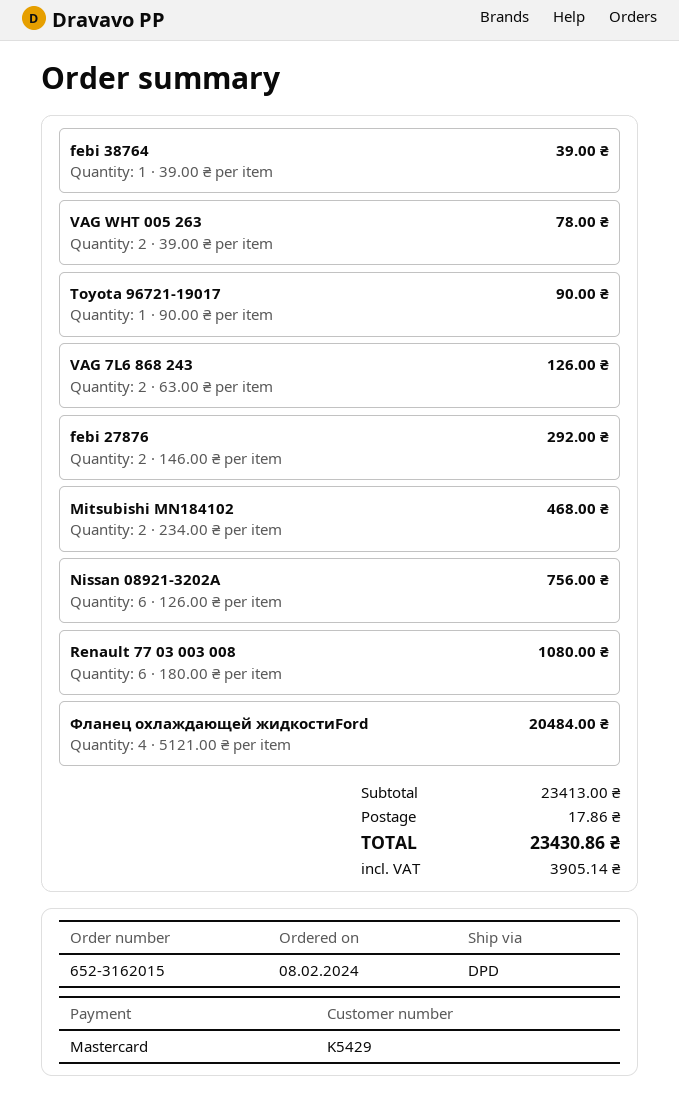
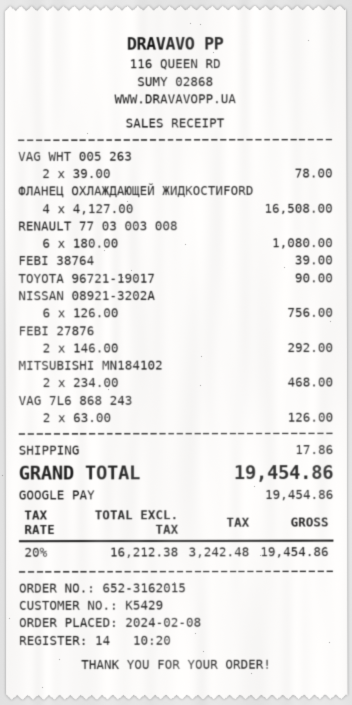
payment method: Mastercard -> Google Pay
Фланец охлаждающей жидкостиFord: 4 x 5121.00 = 20484.00 -> 4 x 4127.00 = 16508.00
tax: 3905.14 -> 3242.48
total: 23430.86 -> 19454.86

